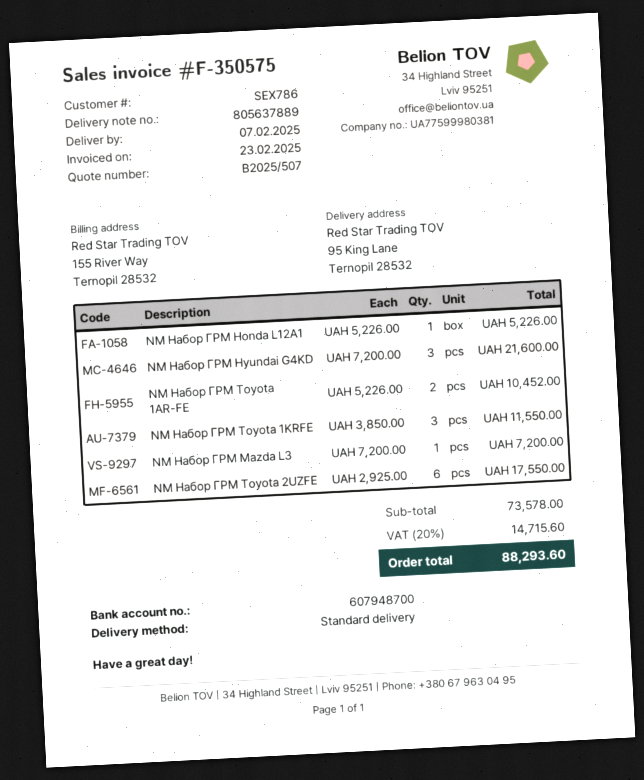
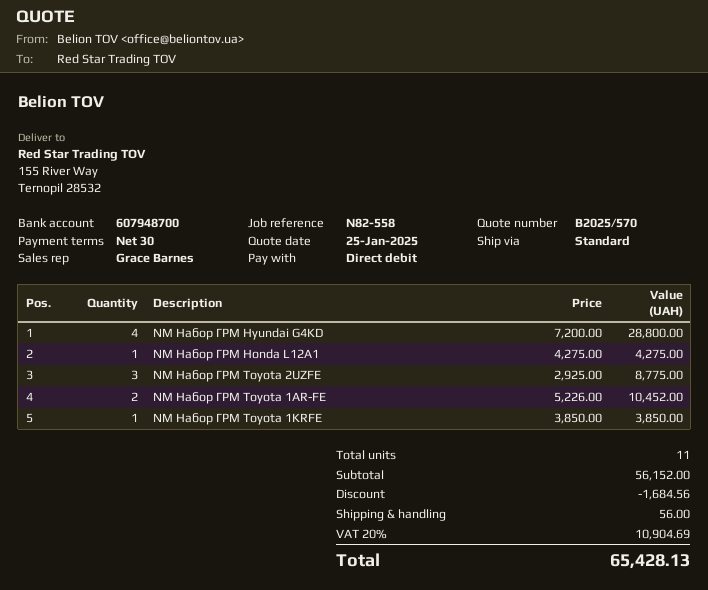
quote number: B2025/507 -> B2025/570
ship to: 95 King Lane, Ternopil 28532 -> 155 River Way, Ternopil 28532
NM Набор ГРМ Honda L12A1: 1 x 5226.00 = 5226.00 -> 1 x 4275.00 = 4275.00
NM Набор ГРМ Hyundai G4KD: 3 x 7200.00 = 21600.00 -> 4 x 7200.00 = 28800.00
NM Набор ГРМ Toyota 1KRFE: 3 x 3850.00 = 11550.00 -> 1 x 3850.00 = 3850.00
NM Набор ГРМ Mazda L3: 1 x 7200.00 = 7200.00 -> none
NM Набор ГРМ Toyota 2UZFE: 6 x 2925.00 = 17550.00 -> 3 x 2925.00 = 8775.00
subtotal: 73578.00 -> 56152.00
discount: none -> 1684.56
shipping: none -> 56.00
tax: 20% = 14715.60 -> 20% = 10904.69
total: 88293.60 -> 65428.13

